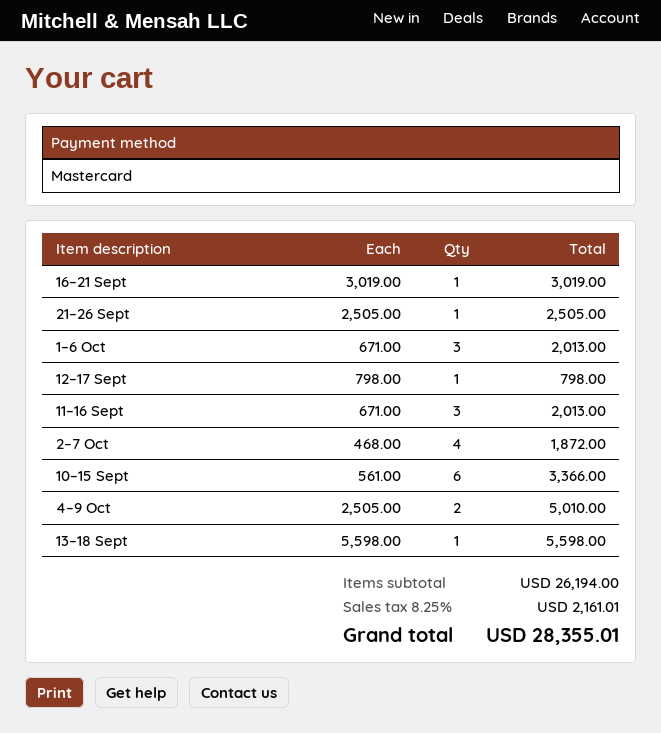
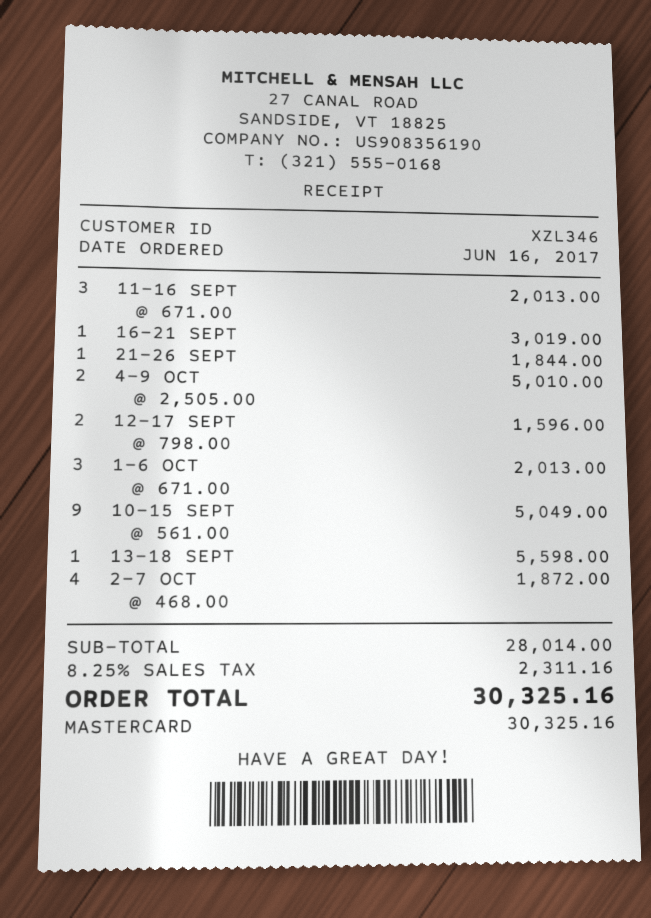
21–26 Sept: 1 x 2505.00 = 2505.00 -> 1 x 1844.00 = 1844.00
12–17 Sept: 1 x 798.00 = 798.00 -> 2 x 798.00 = 1596.00
10–15 Sept: 6 x 561.00 = 3366.00 -> 9 x 561.00 = 5049.00
subtotal: 26194.00 -> 28014.00
tax: 8.25% = 2161.01 -> 8.25% = 2311.16
total: 28355.01 -> 30325.16

